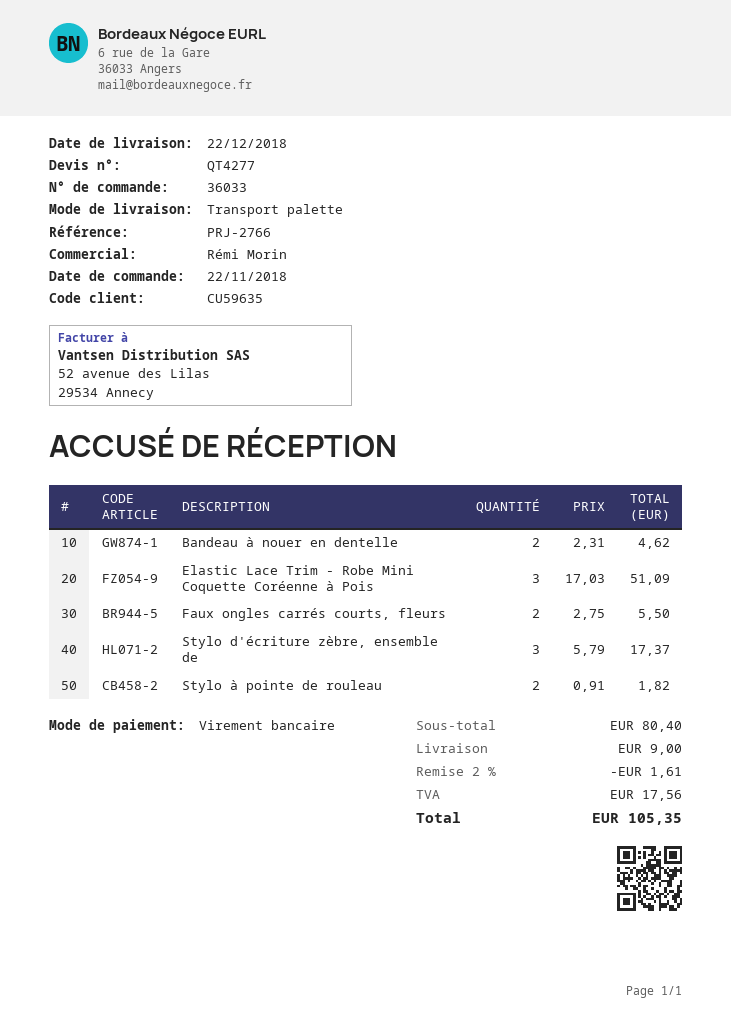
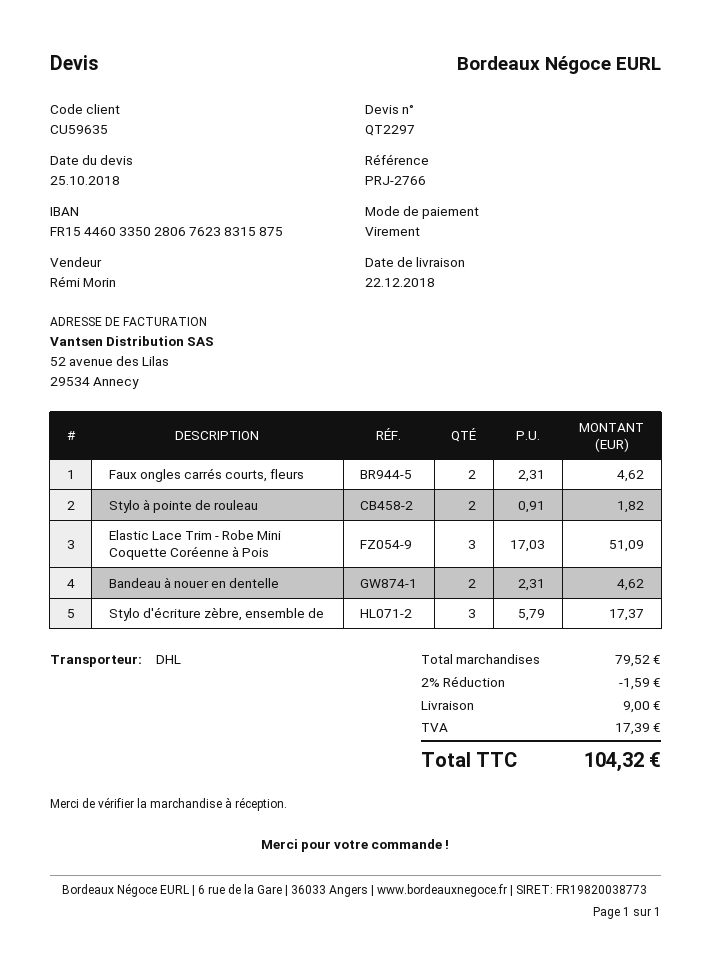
quote number: QT4277 -> QT2297
shipping method: pallet freight -> DHL
Faux ongles carrés courts, fleurs: 2 x 2.75 = 5.50 -> 2 x 2.31 = 4.62
subtotal: 80.40 -> 79.52
discount: 2% = 1.61 -> 2% = 1.59
tax: 17.56 -> 17.39
total: 105.35 -> 104.32

